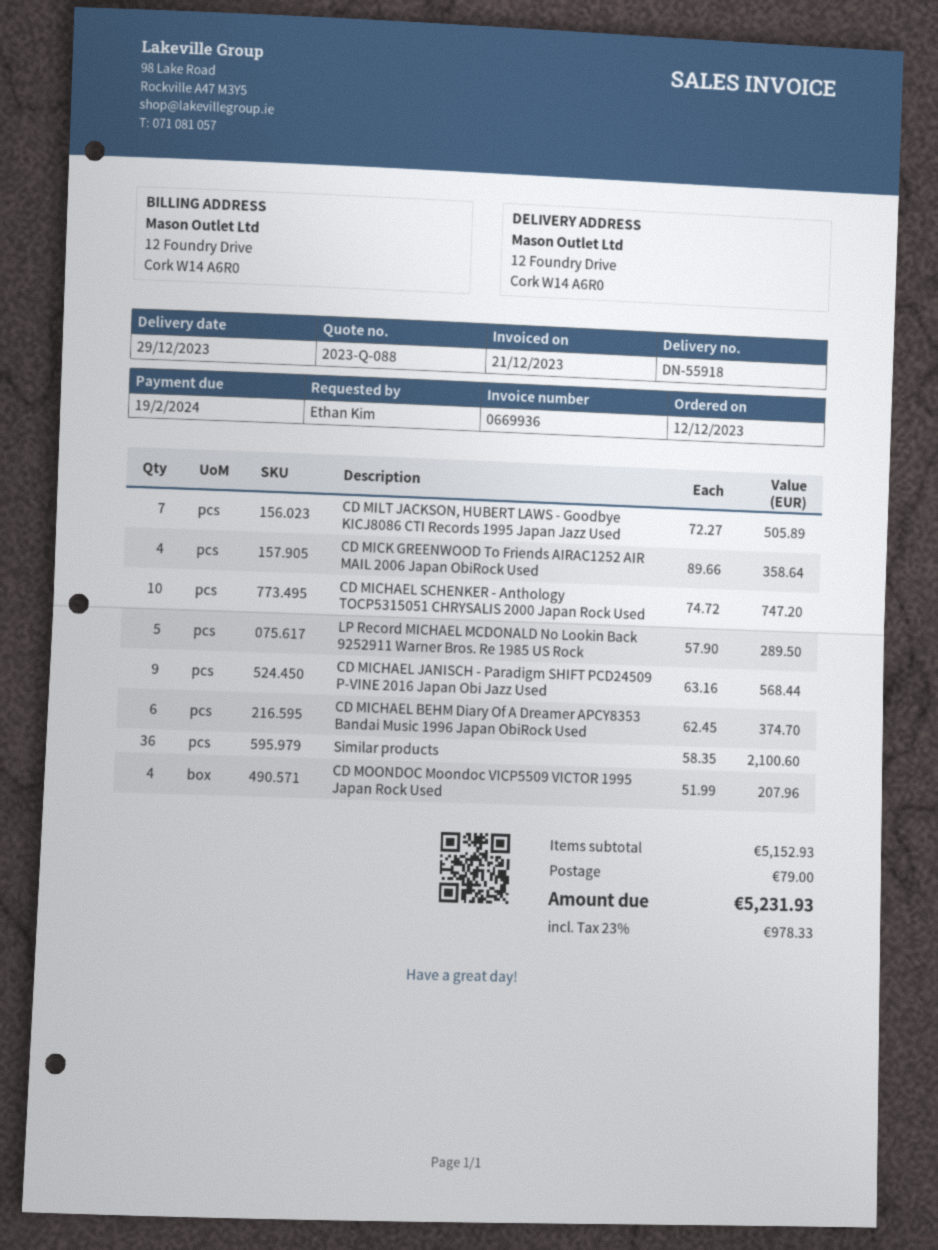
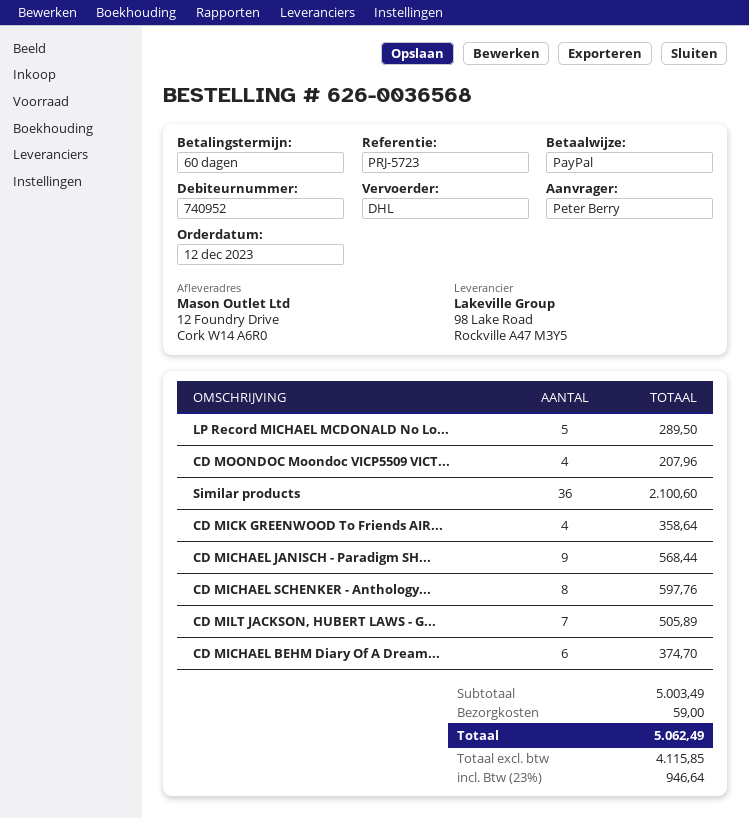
ordered by: Ethan Kim -> Peter Berry
CD MICHAEL SCHENKER - Anthology TOCP5315051 CHRYSALIS 2000 Japan Rock Used: 10 for 747.20 -> 8 for 597.76
subtotal: 5152.93 -> 5003.49
shipping: 79.00 -> 59.00
tax: 23% = 978.33 -> 23% = 946.64
total: 5231.93 -> 5062.49

